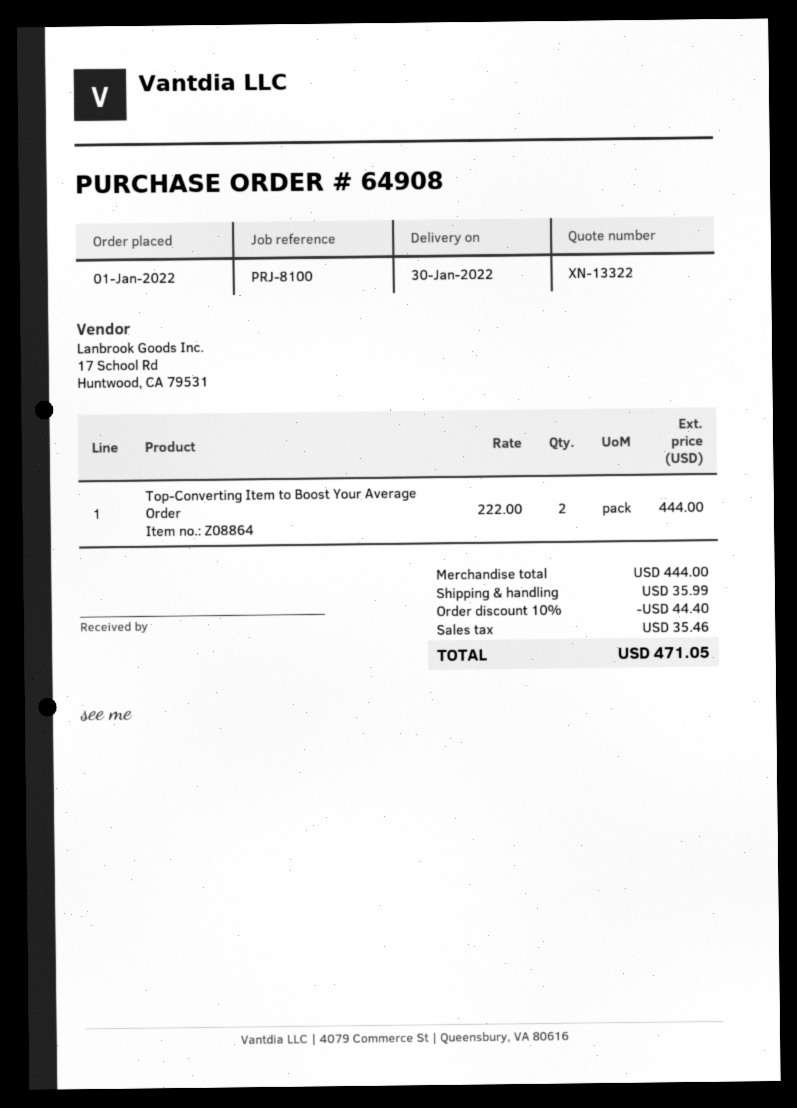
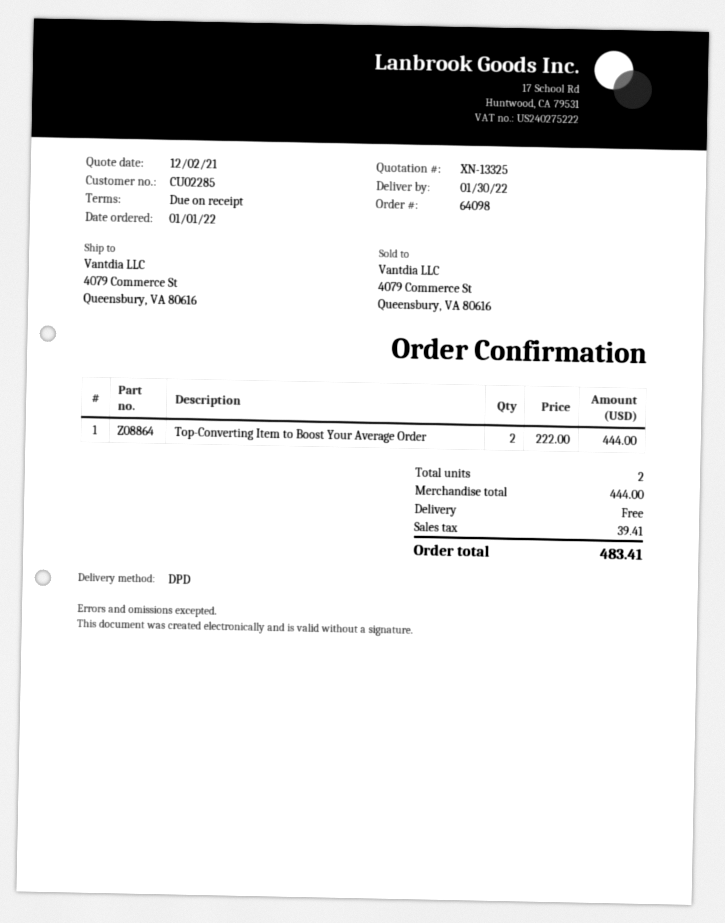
quote number: XN-13322 -> XN-13325
order number: 64908 -> 64098
discount: 10% = 44.40 -> none
shipping: 35.99 -> 0.00
tax: 35.46 -> 39.41
total: 471.05 -> 483.41

